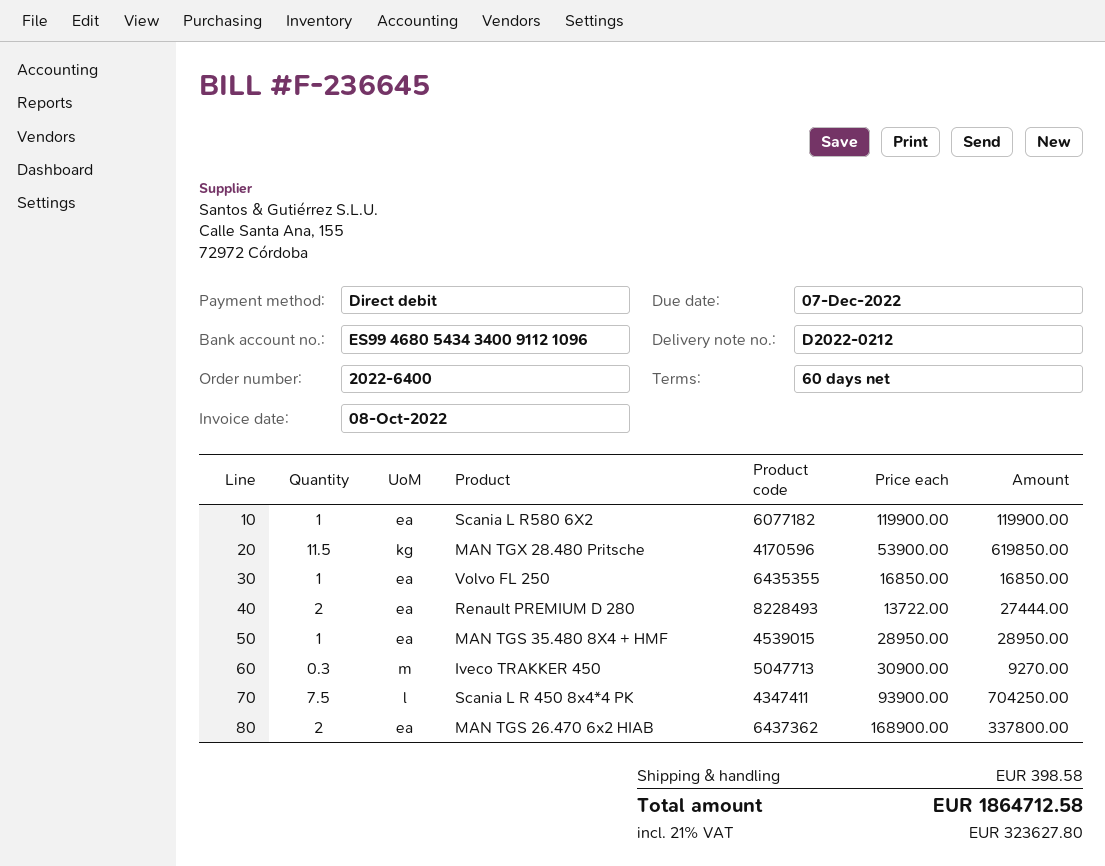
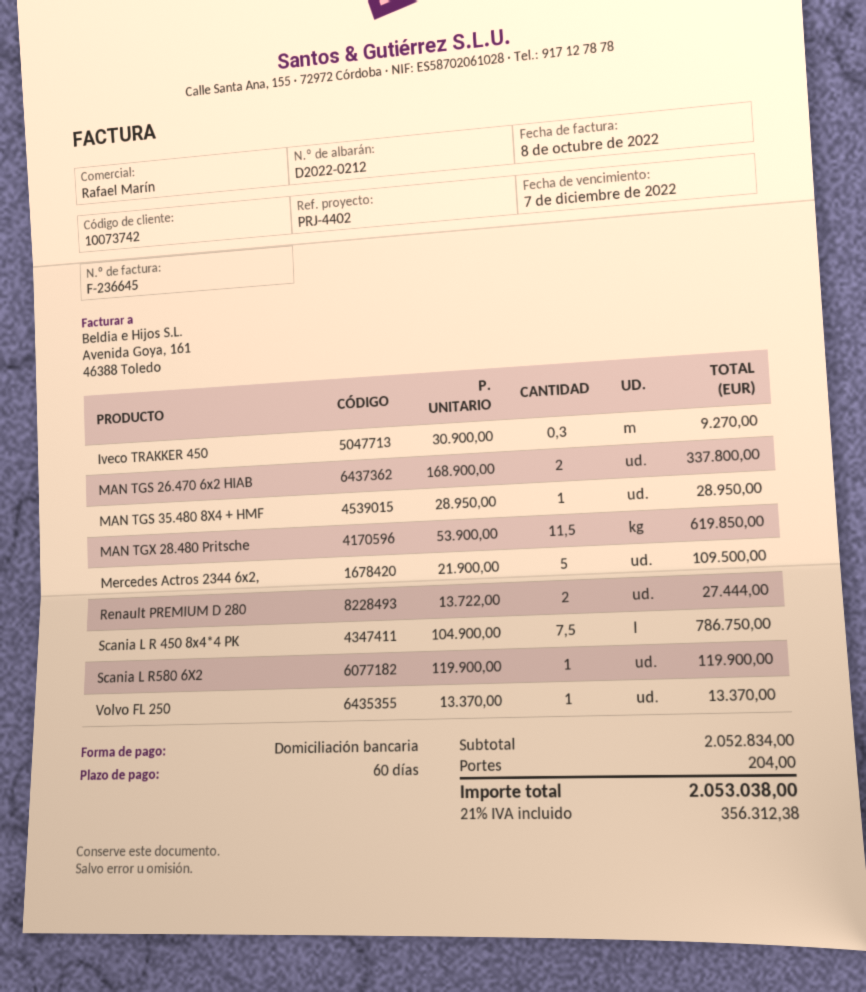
Volvo FL 250: 1 x 16850.00 = 16850.00 -> 1 x 13370.00 = 13370.00
Scania L R 450 8x4*4 PK: 7.5 x 93900.00 = 704250.00 -> 7.5 x 104900.00 = 786750.00
Mercedes Actros 2344 6x2,: none -> 5 x 21900.00 = 109500.00
shipping: 398.58 -> 204.00
tax: 21% = 323627.80 -> 21% = 356312.38
total: 1864712.58 -> 2053038.00

